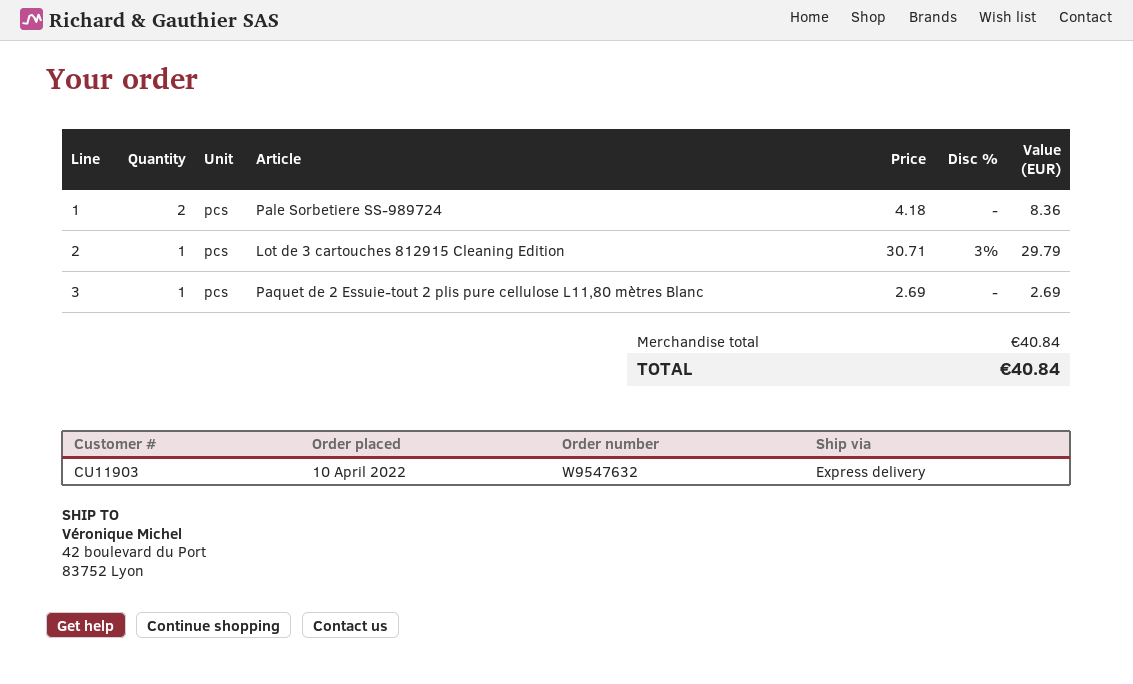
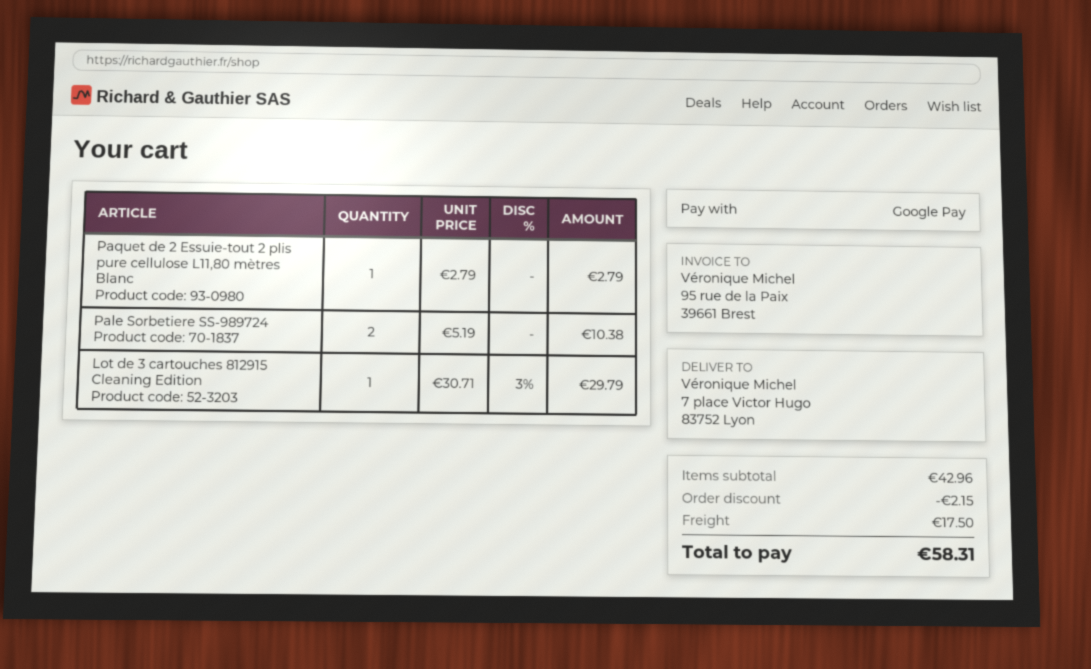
ship to: 42 boulevard du Port, 83752 Lyon -> 7 place Victor Hugo, 83752 Lyon
Pale Sorbetiere SS-989724: 2 x 4.18 = 8.36 -> 2 x 5.19 = 10.38
Paquet de 2 Essuie-tout 2 plis pure cellulose L11,80 mètres Blanc: 1 x 2.69 = 2.69 -> 1 x 2.79 = 2.79
subtotal: 40.84 -> 42.96
discount: none -> 2.15
shipping: none -> 17.50
total: 40.84 -> 58.31

